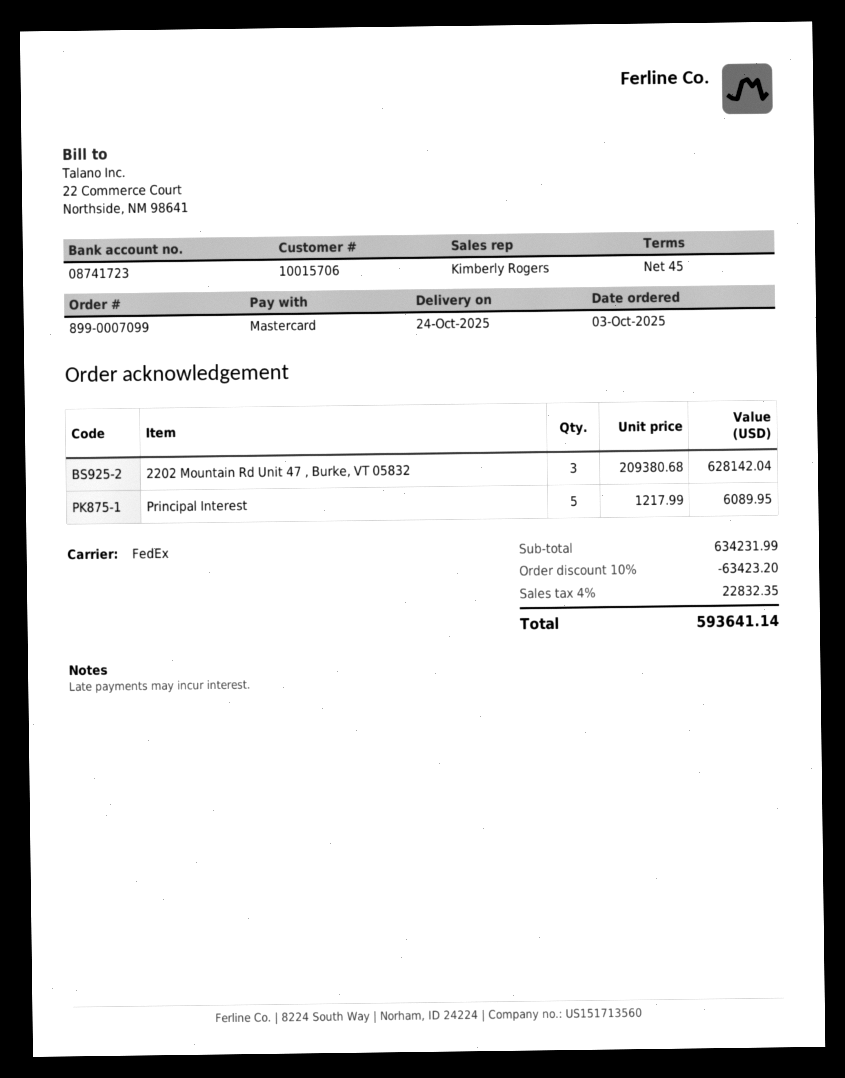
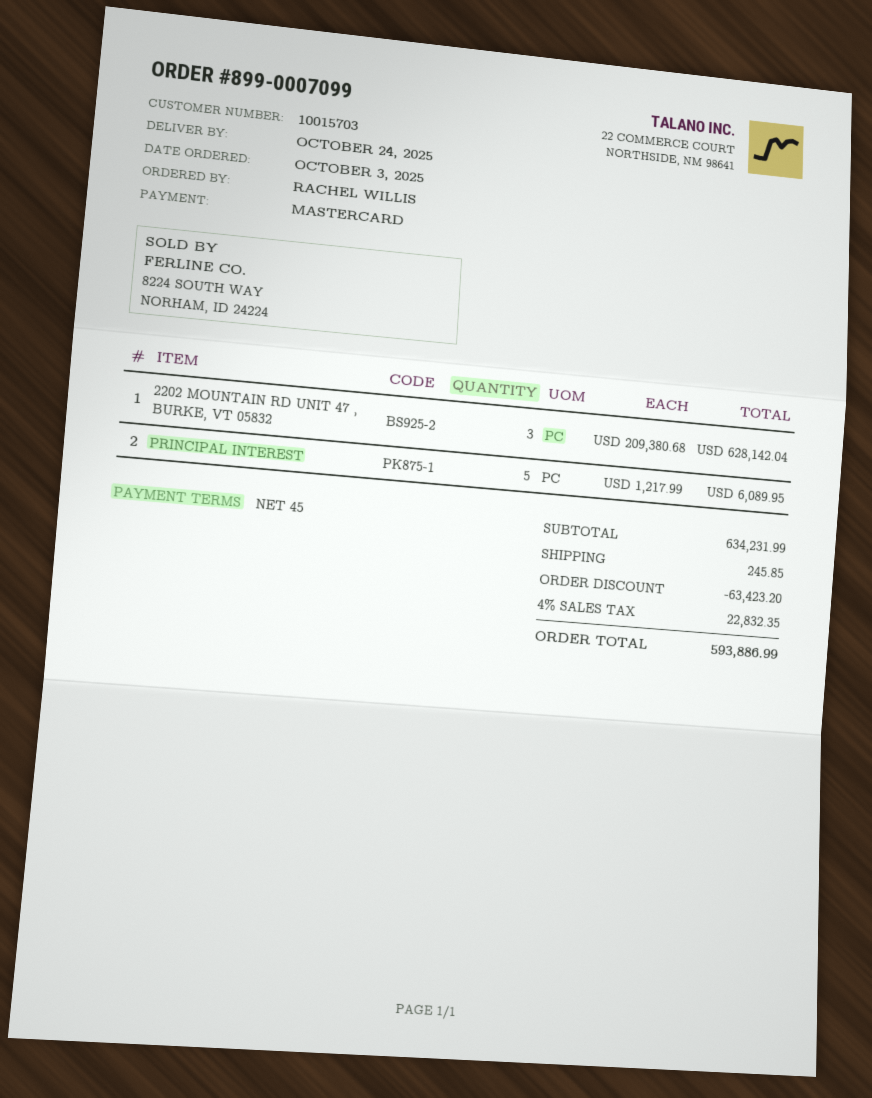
customer number: 10015706 -> 10015703
shipping: none -> 245.85
total: 593641.14 -> 593886.99

